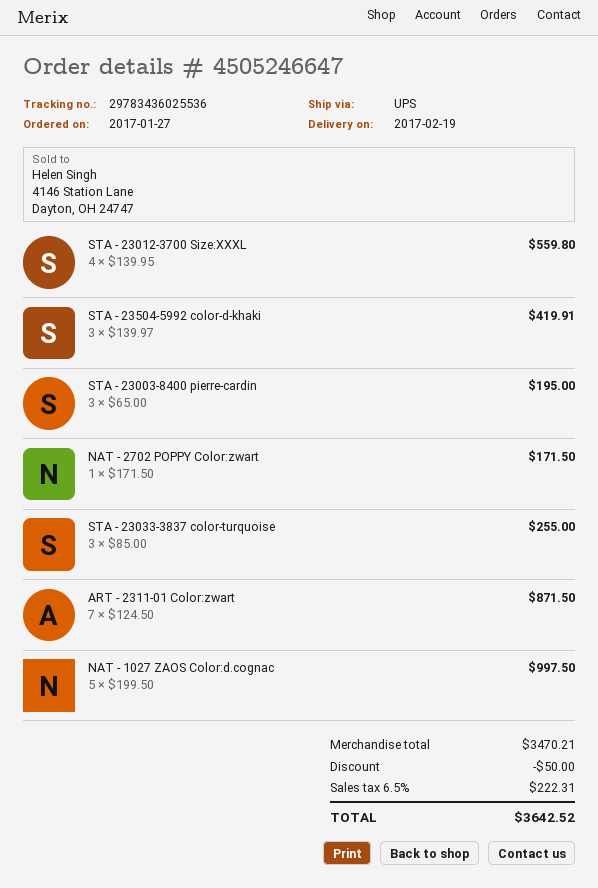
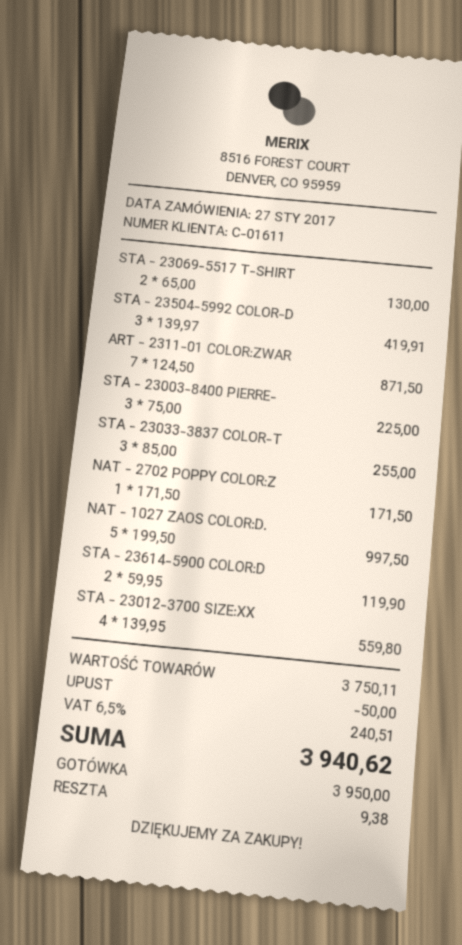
STA - 23003-8400 pierre-cardin: 3 x 65.00 = 195.00 -> 3 x 75.00 = 225.00
STA - 23069-5517 T-SHIRT: none -> 2 x 65.00 = 130.00
STA - 23614-5900 COLOR:D: none -> 2 x 59.95 = 119.90
subtotal: 3470.21 -> 3750.11
tax: 6.5% = 222.31 -> 6.5% = 240.51
total: 3642.52 -> 3940.62

